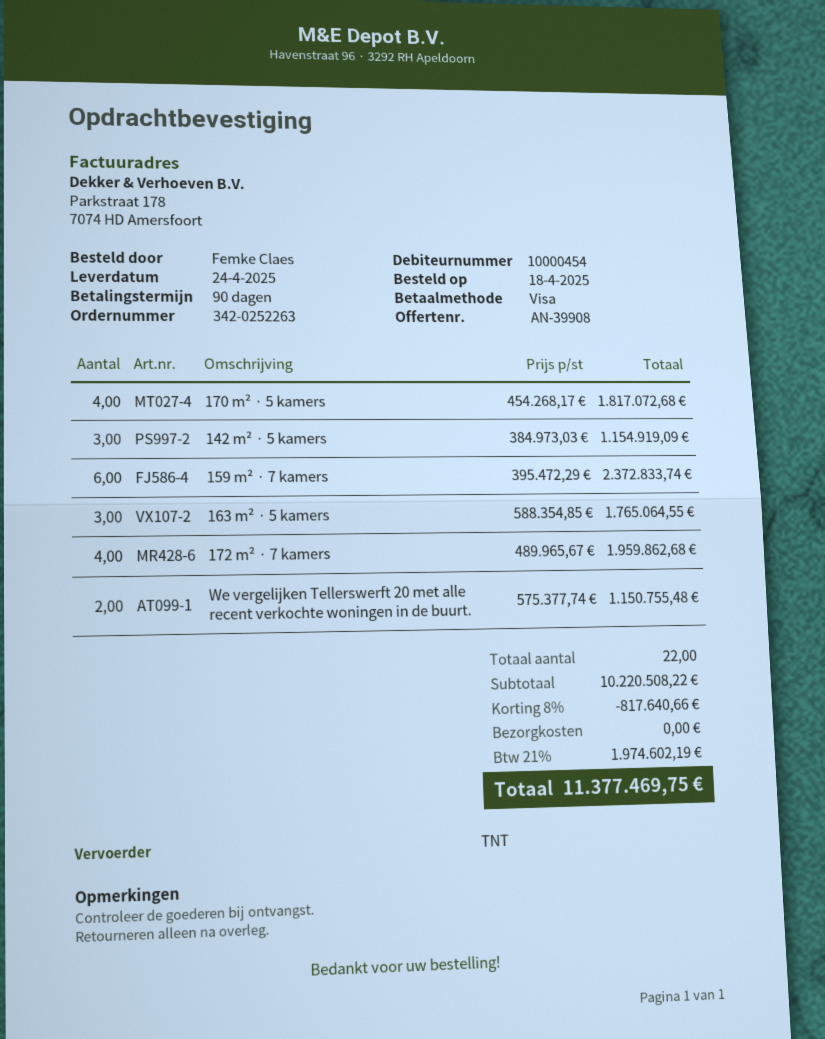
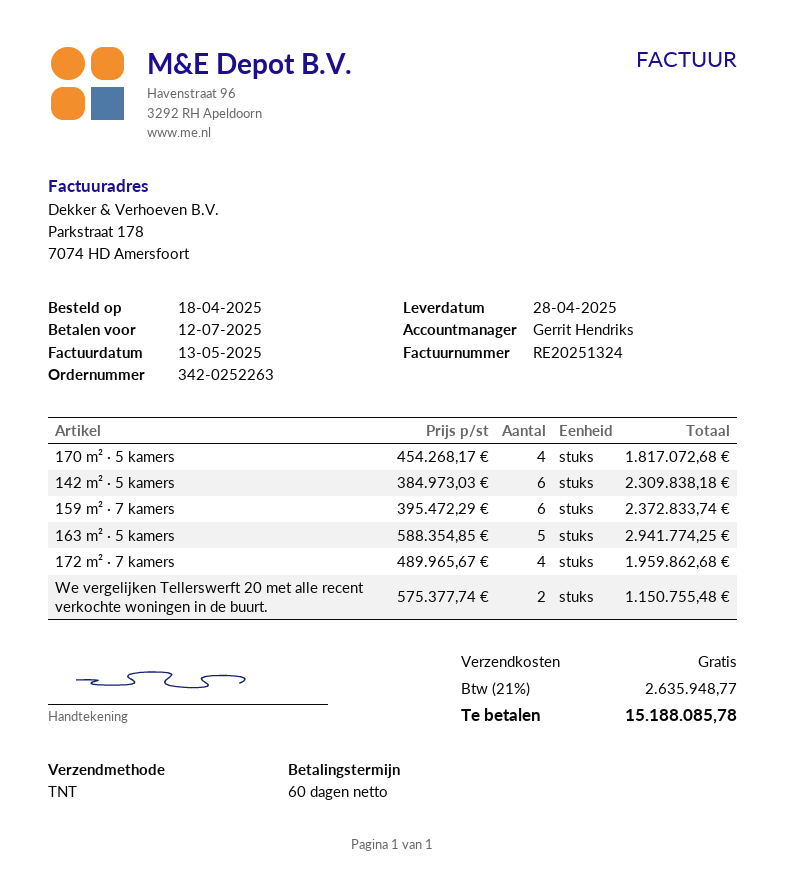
delivery date: 2025-04-24 -> 2025-04-28
payment terms: 90 days -> 60 days
142 m² · 5 kamers: 3 x 384973.03 = 1154919.09 -> 6 x 384973.03 = 2309838.18
163 m² · 5 kamers: 3 x 588354.85 = 1765064.55 -> 5 x 588354.85 = 2941774.25
discount: 8% = 817640.66 -> none
tax: 21% = 1974602.19 -> 21% = 2635948.77
total: 11377469.75 -> 15188085.78

